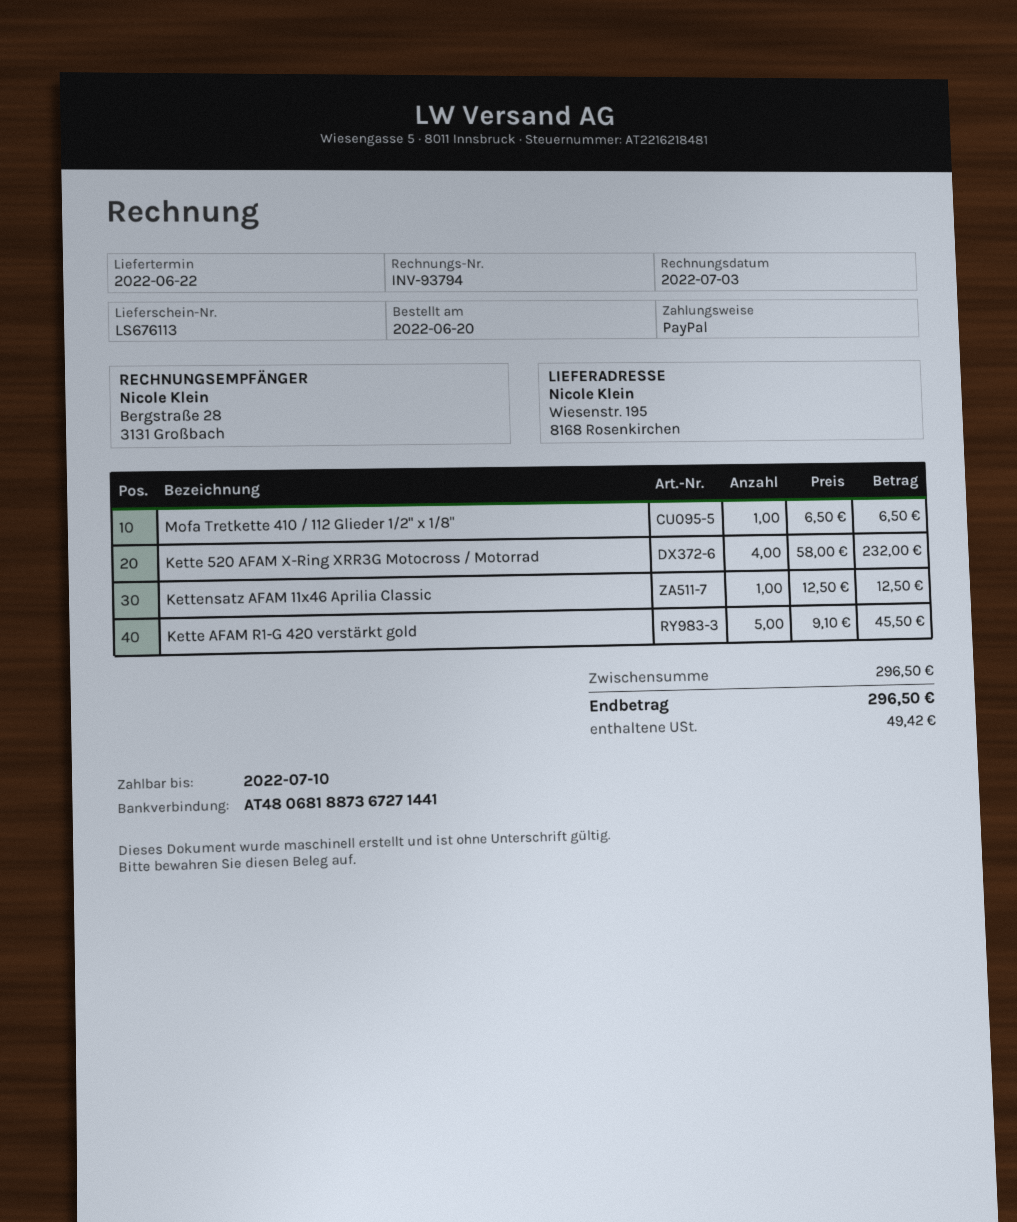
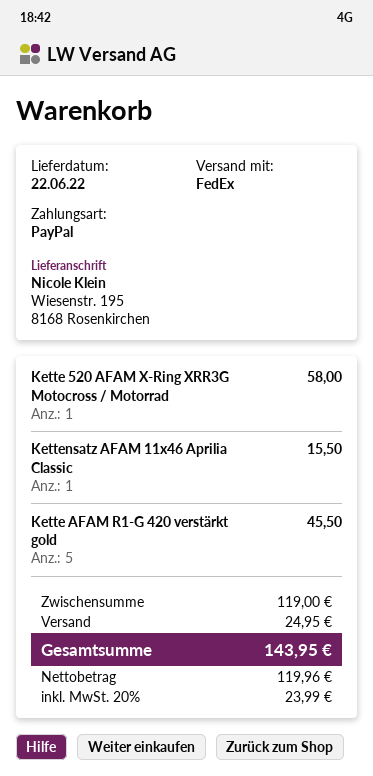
Mofa Tretkette 410 / 112 Glieder 1/2" x 1/8": 1 for 6.50 -> none
Kette 520 AFAM X-Ring XRR3G Motocross / Motorrad: 4 for 232.00 -> 1 for 58.00
Kettensatz AFAM 11x46 Aprilia Classic: 1 for 12.50 -> 1 for 15.50
subtotal: 296.50 -> 119.00
shipping: none -> 24.95
tax: 49.42 -> 23.99
total: 296.50 -> 143.95

